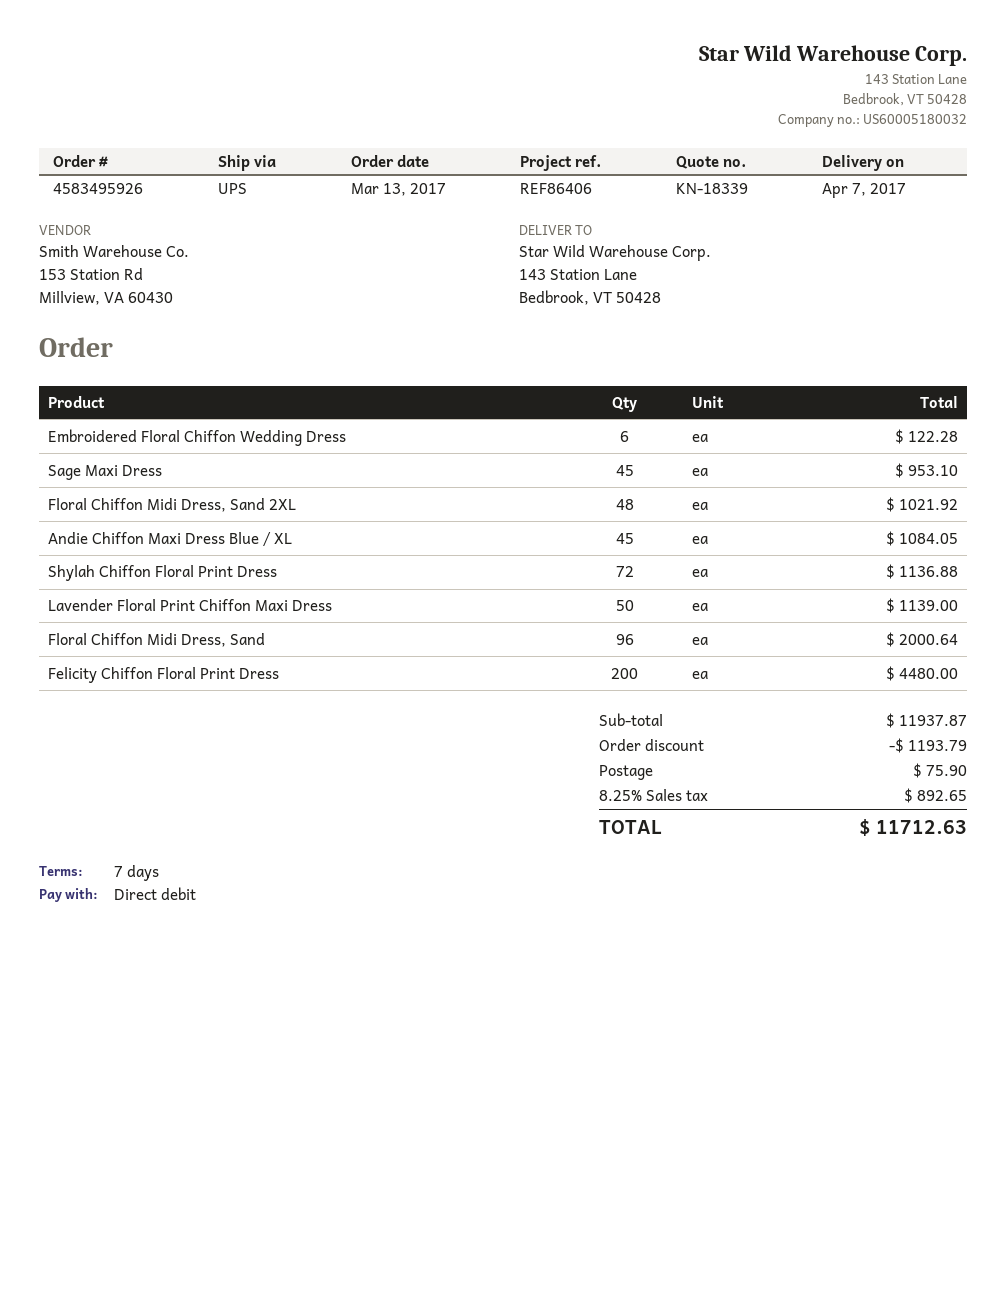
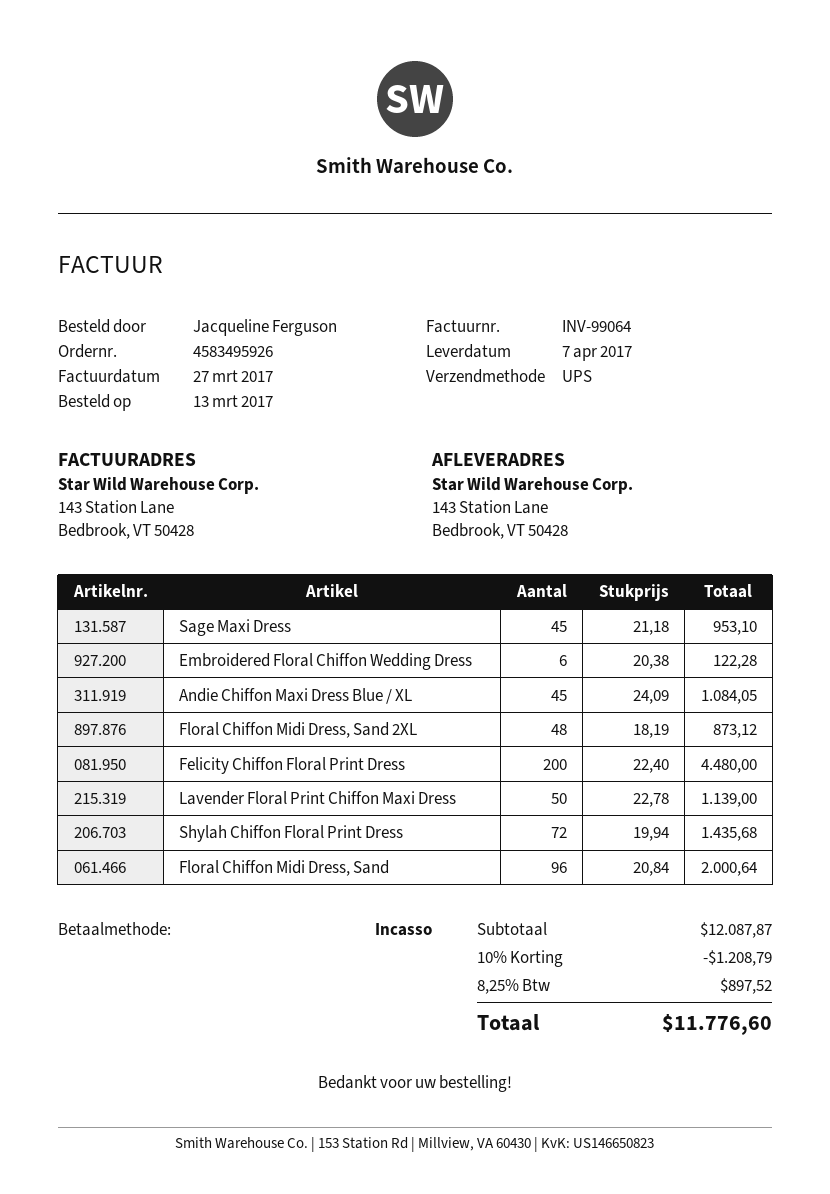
Floral Chiffon Midi Dress, Sand 2XL: 48 for 1021.92 -> 48 for 873.12
Shylah Chiffon Floral Print Dress: 72 for 1136.88 -> 72 for 1435.68
subtotal: 11937.87 -> 12087.87
discount: 1193.79 -> 1208.79
shipping: 75.90 -> none
tax: 8.25% = 892.65 -> 8.25% = 897.52
total: 11712.63 -> 11776.60

